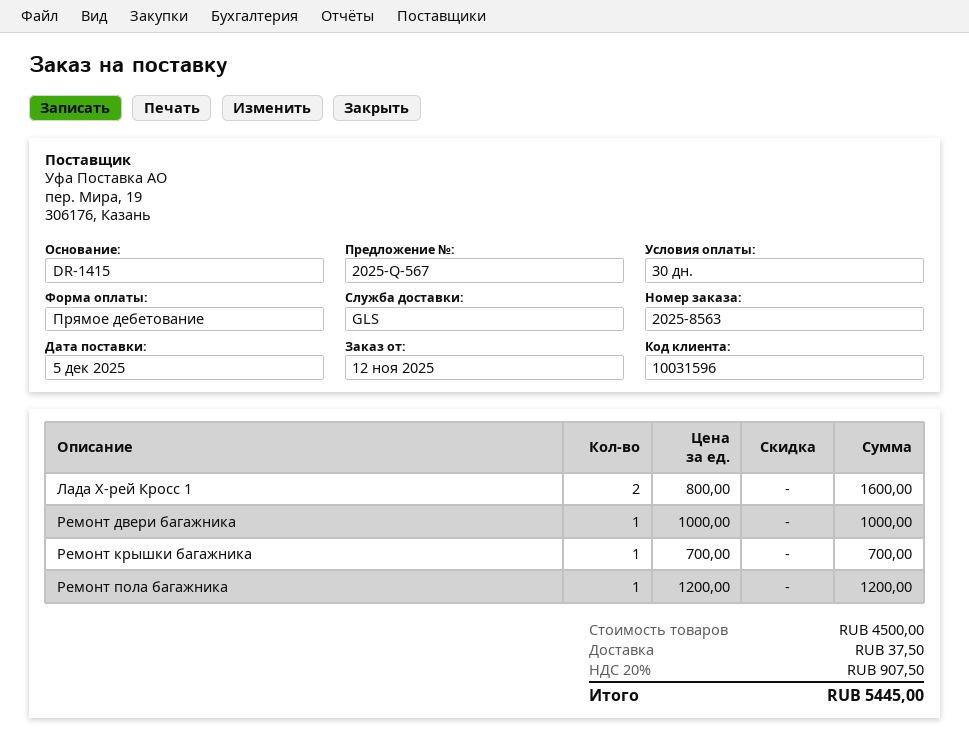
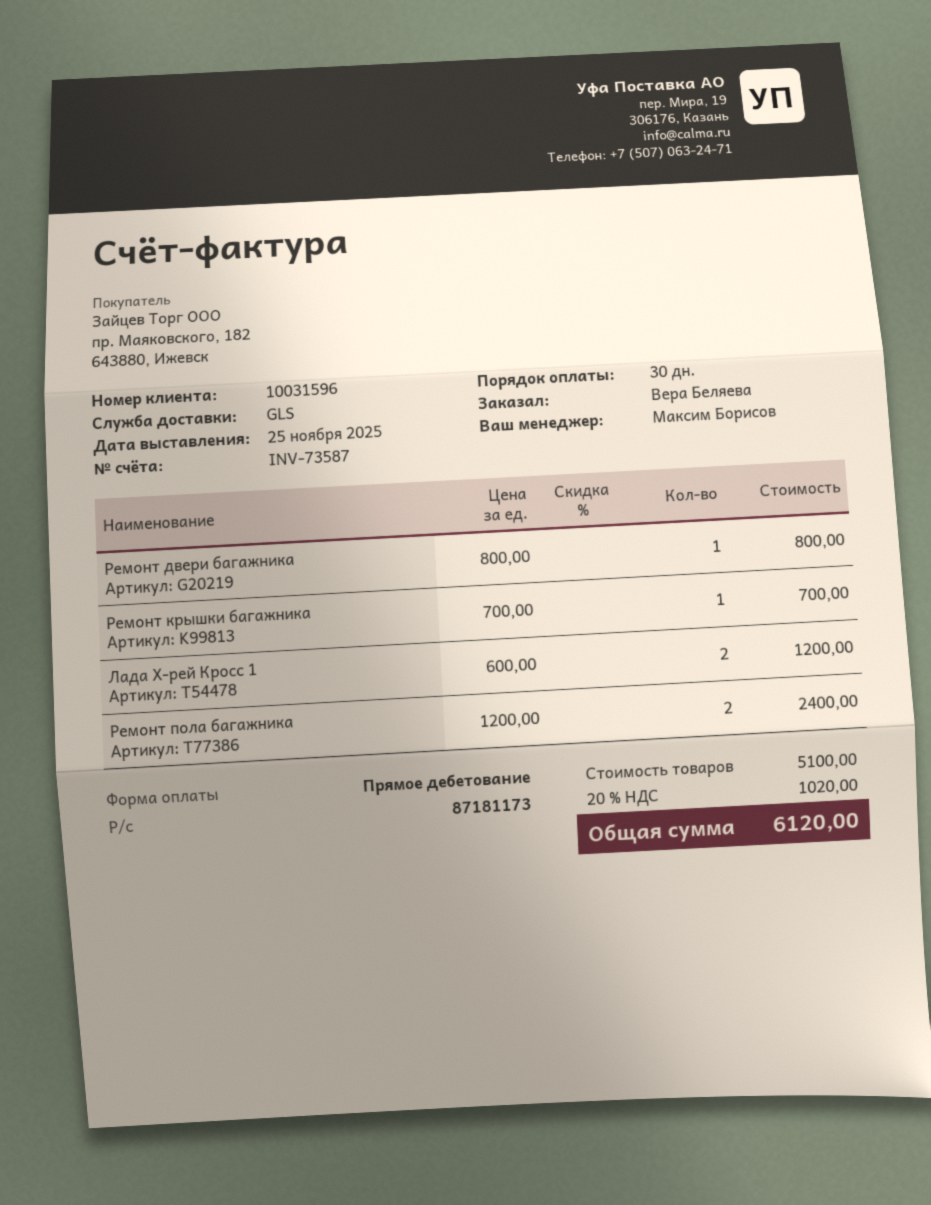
Лада Х-рей Кросс 1: 2 x 800.00 = 1600.00 -> 2 x 600.00 = 1200.00
Ремонт двери багажника: 1 x 1000.00 = 1000.00 -> 1 x 800.00 = 800.00
Ремонт пола багажника: 1 x 1200.00 = 1200.00 -> 2 x 1200.00 = 2400.00
subtotal: 4500.00 -> 5100.00
shipping: 37.50 -> none
tax: 20% = 907.50 -> 20% = 1020.00
total: 5445.00 -> 6120.00

